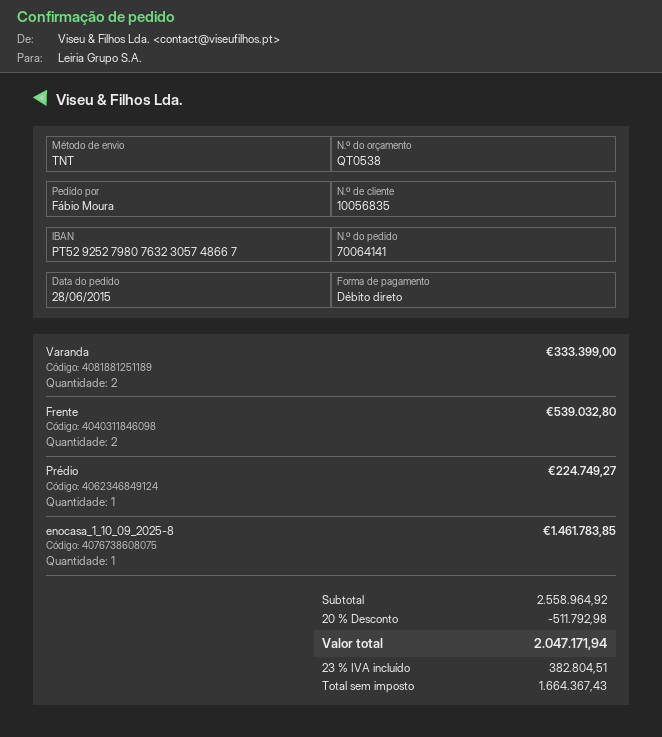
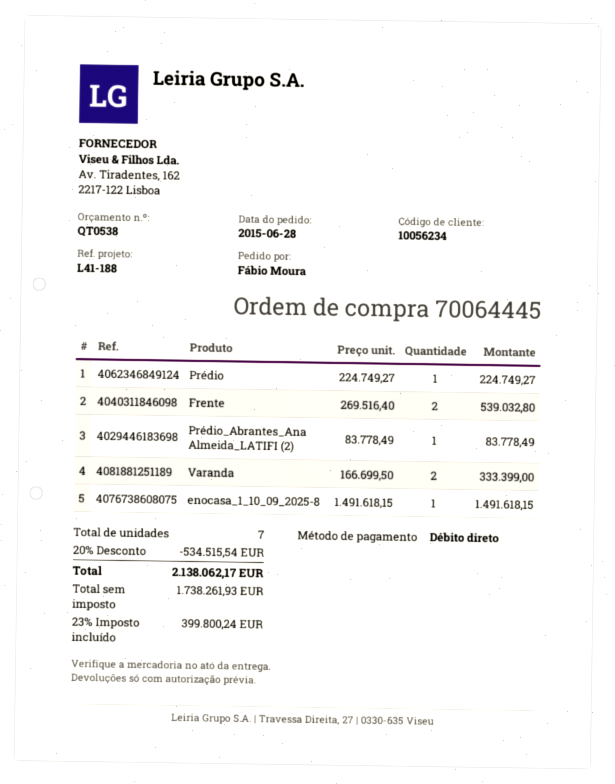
order number: 70064141 -> 70064445
customer number: 10056835 -> 10056234
enocasa_1_10_09_2025-8: 1 for 1461783.85 -> 1 for 1491618.15
Prédio_Abrantes_Ana Almeida_LATIFI (2): none -> 1 for 83778.49
discount: 20% = 511792.98 -> 20% = 534515.54
net: 1664367.43 -> 1738261.93
tax: 23% = 382804.51 -> 23% = 399800.24
total: 2047171.94 -> 2138062.17

